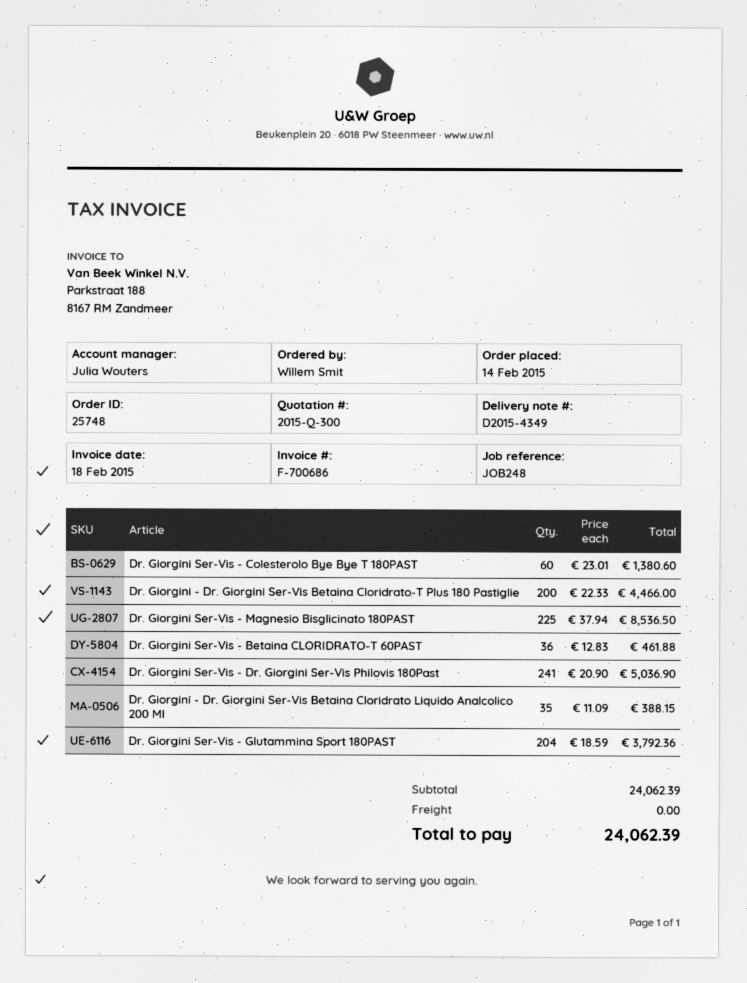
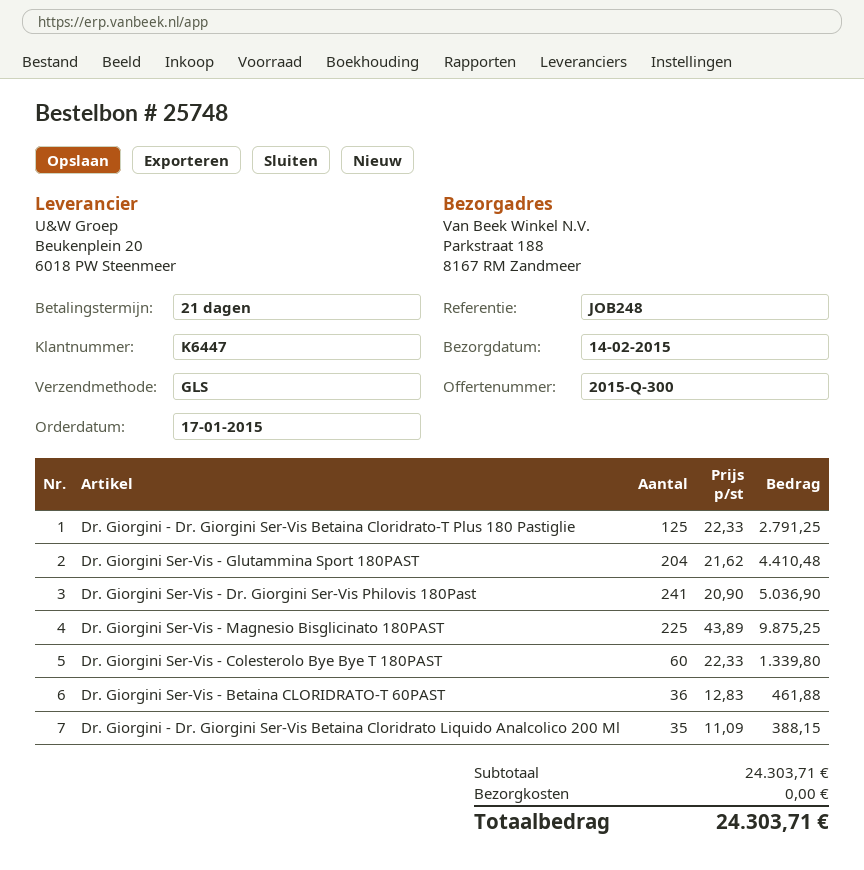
order date: 2015-02-14 -> 2015-01-17
Dr. Giorgini Ser-Vis - Colesterolo Bye Bye T 180PAST: 60 x 23.01 = 1380.60 -> 60 x 22.33 = 1339.80
Dr. Giorgini - Dr. Giorgini Ser-Vis Betaina Cloridrato-T Plus 180 Pastiglie: 200 x 22.33 = 4466.00 -> 125 x 22.33 = 2791.25
Dr. Giorgini Ser-Vis - Magnesio Bisglicinato 180PAST: 225 x 37.94 = 8536.50 -> 225 x 43.89 = 9875.25
Dr. Giorgini Ser-Vis - Glutammina Sport 180PAST: 204 x 18.59 = 3792.36 -> 204 x 21.62 = 4410.48
subtotal: 24062.39 -> 24303.71
total: 24062.39 -> 24303.71

